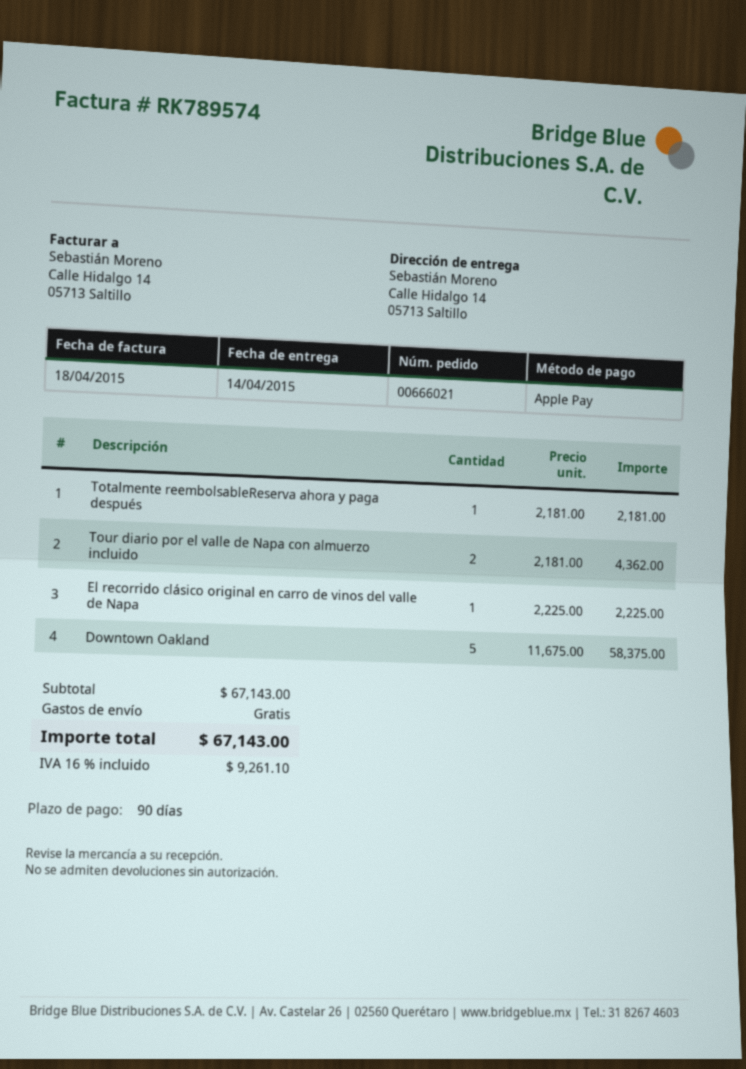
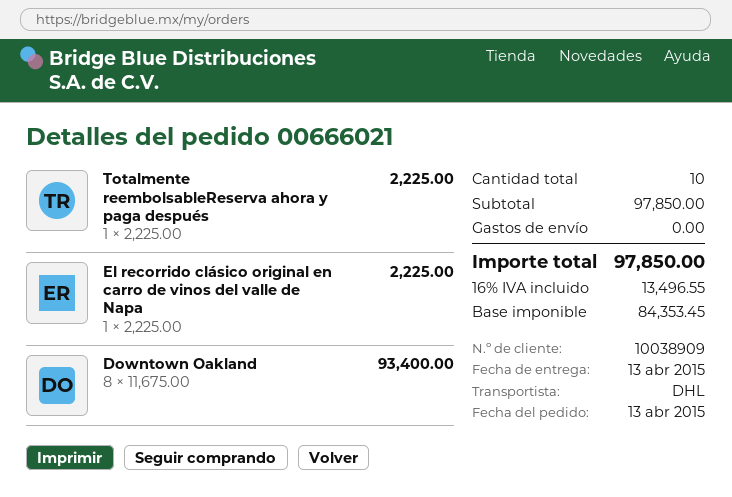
delivery date: 2015-04-14 -> 2015-04-13
Totalmente reembolsableReserva ahora y paga después: 1 x 2181.00 = 2181.00 -> 1 x 2225.00 = 2225.00
Tour diario por el valle de Napa con almuerzo incluido: 2 x 2181.00 = 4362.00 -> none
Downtown Oakland: 5 x 11675.00 = 58375.00 -> 8 x 11675.00 = 93400.00
subtotal: 67143.00 -> 97850.00
tax: 16% = 9261.10 -> 16% = 13496.55
total: 67143.00 -> 97850.00

